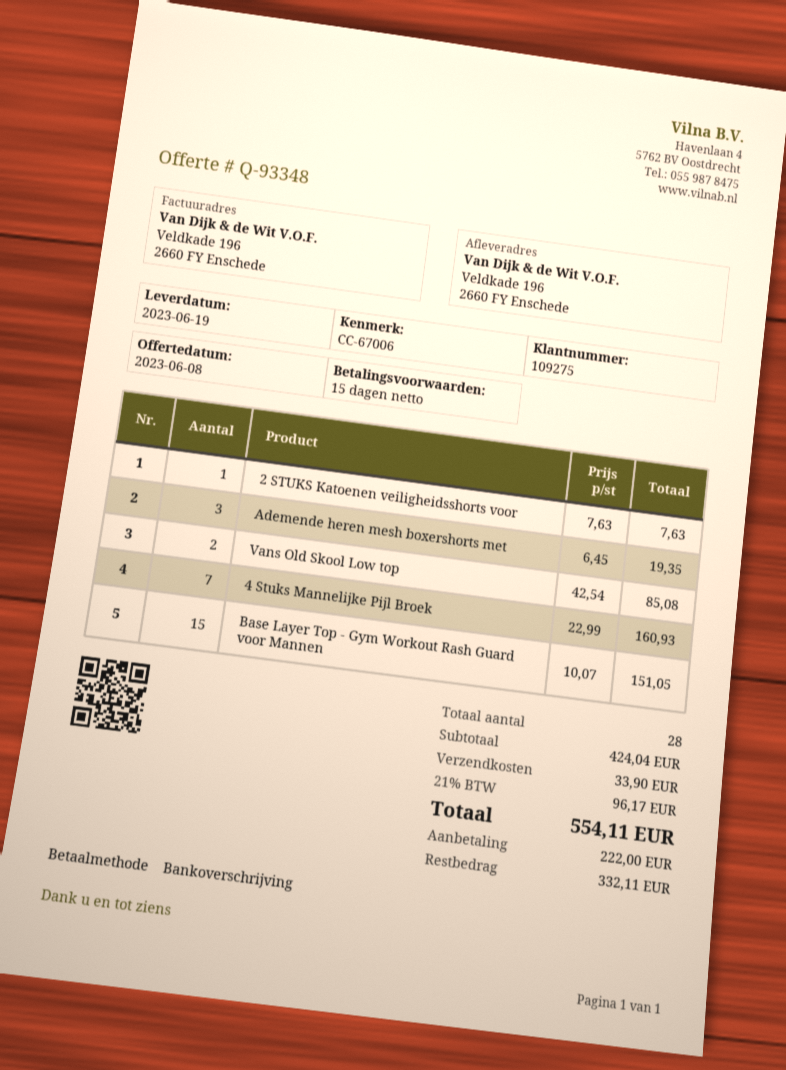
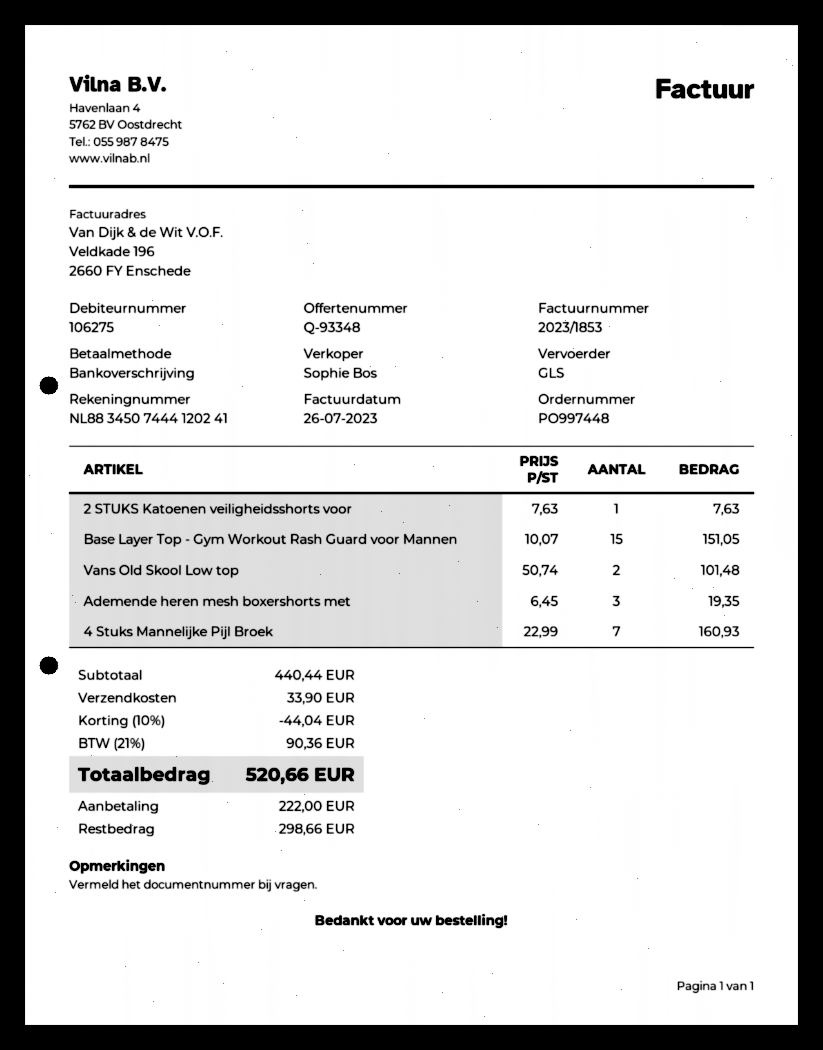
customer number: 109275 -> 106275
Vans Old Skool Low top: 2 x 42.54 = 85.08 -> 2 x 50.74 = 101.48
subtotal: 424.04 -> 440.44
discount: none -> 10% = 44.04
tax: 21% = 96.17 -> 21% = 90.36
total: 554.11 -> 520.66
balance: 332.11 -> 298.66

